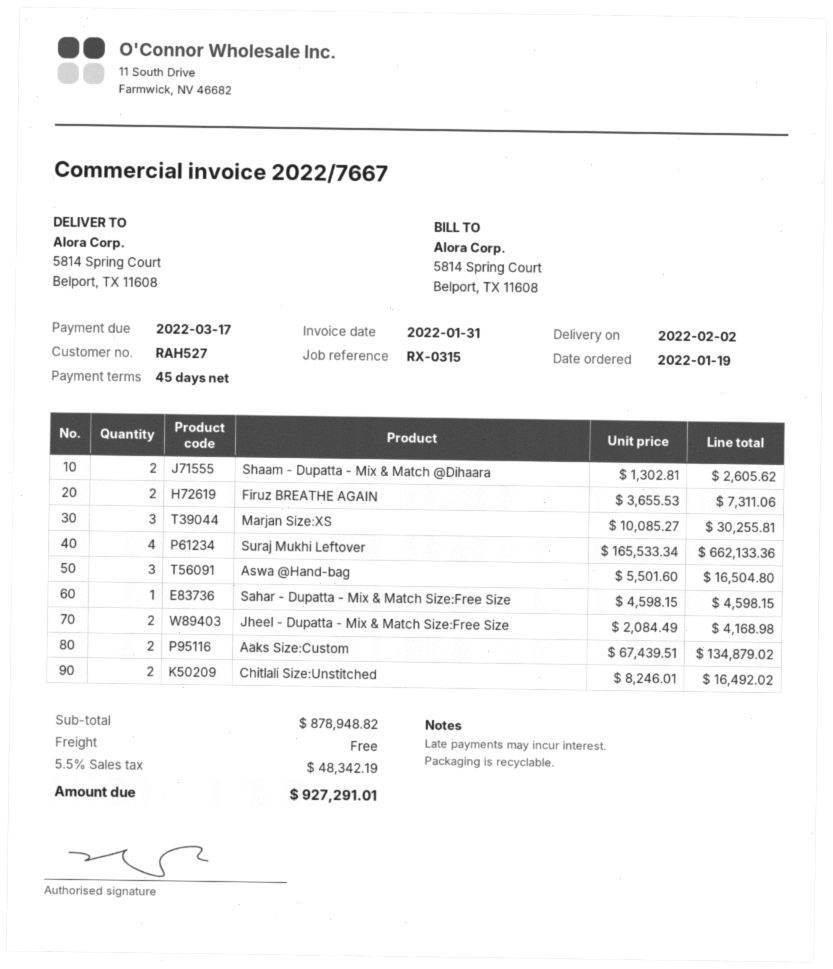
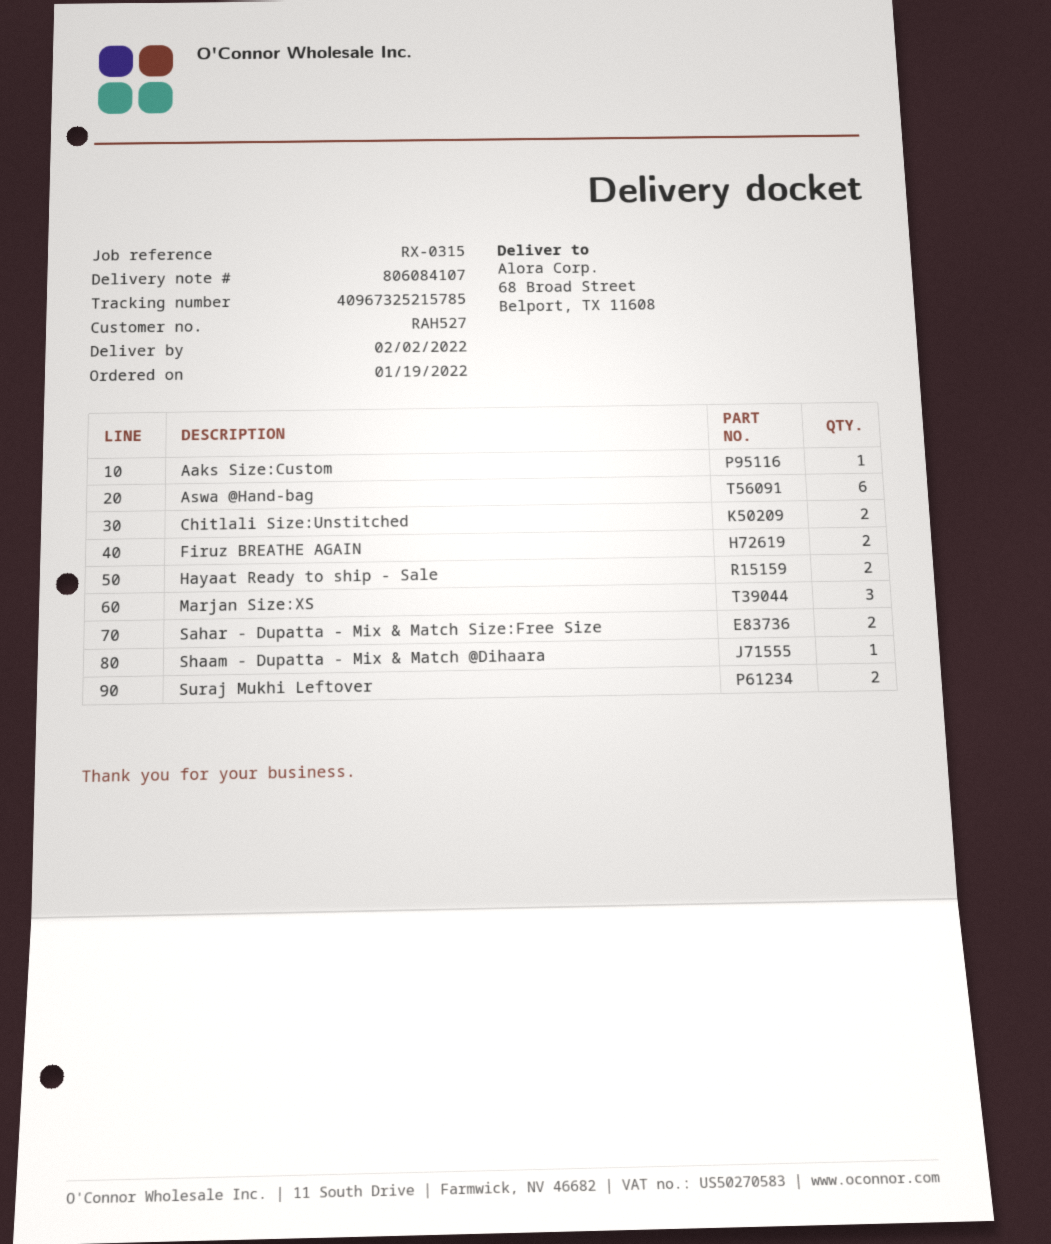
ship to: 5814 Spring Court, Belport, TX 11608 -> 68 Broad Street, Belport, TX 11608
Shaam - Dupatta - Mix & Match @Dihaara: 2 -> 1
Suraj Mukhi Leftover: 4 -> 2
Aswa @Hand-bag: 3 -> 6
Sahar - Dupatta - Mix & Match Size:Free Size: 1 -> 2
Jheel - Dupatta - Mix & Match Size:Free Size: 2 -> none
Aaks Size:Custom: 2 -> 1
Hayaat Ready to ship - Sale: none -> 2

